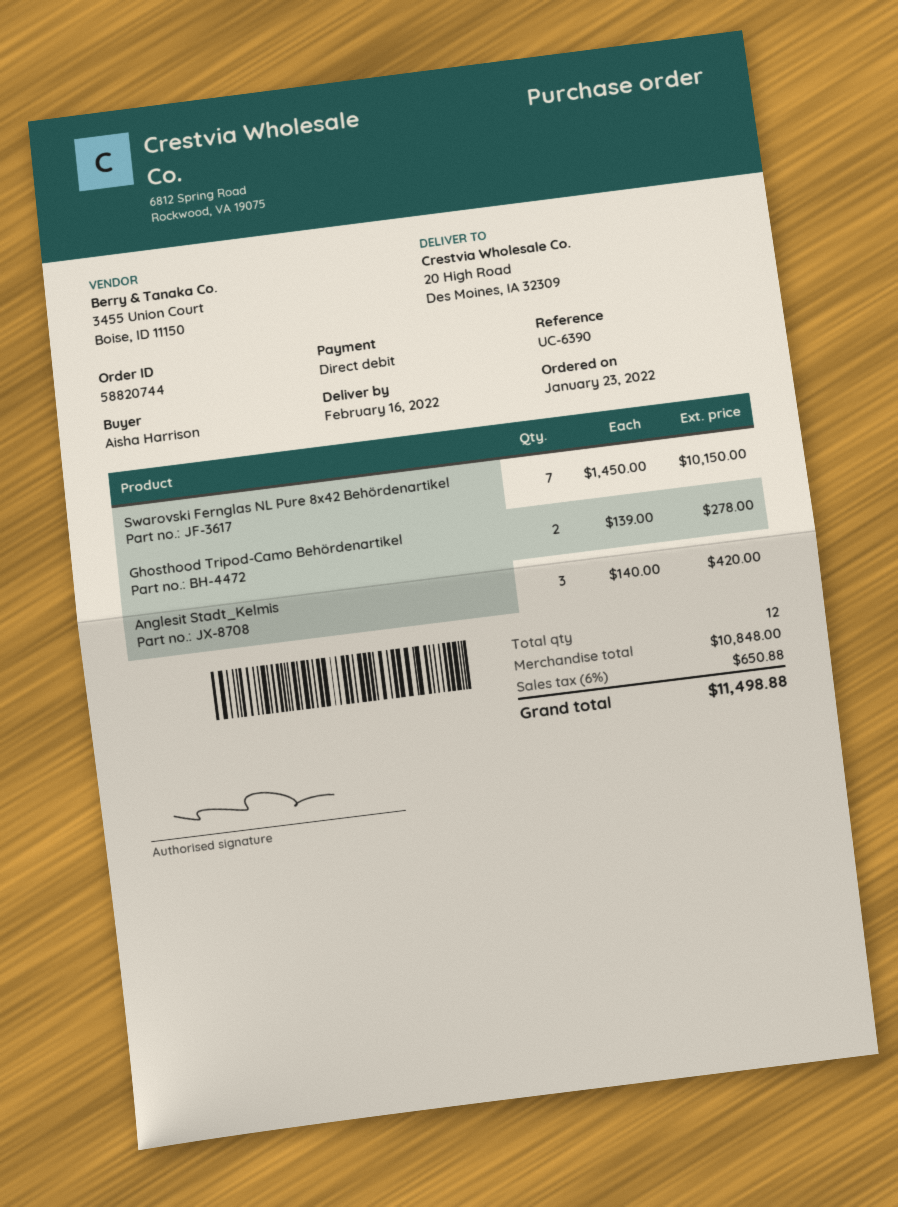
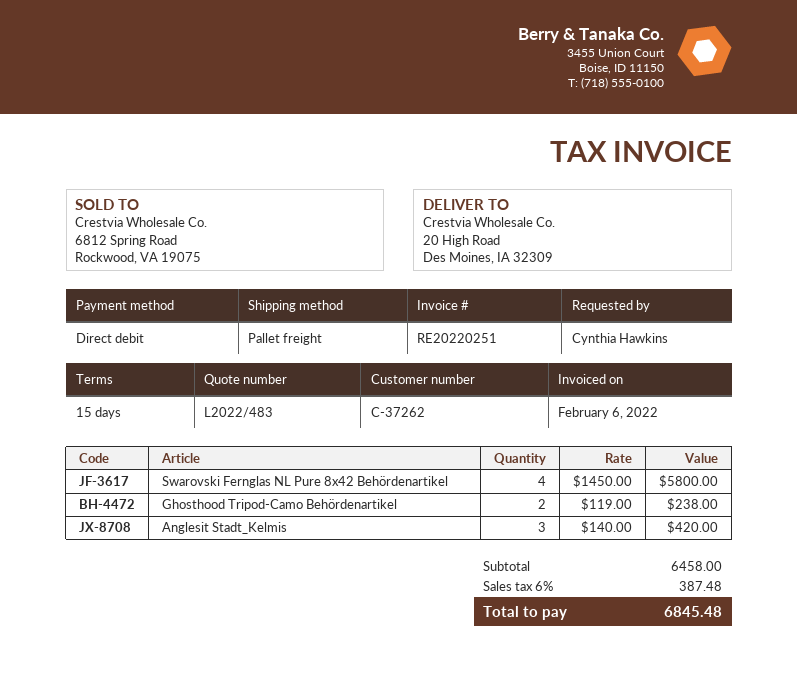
ordered by: Aisha Harrison -> Cynthia Hawkins
Swarovski Fernglas NL Pure 8x42 Behördenartikel: 7 x 1450.00 = 10150.00 -> 4 x 1450.00 = 5800.00
Ghosthood Tripod-Camo Behördenartikel: 2 x 139.00 = 278.00 -> 2 x 119.00 = 238.00
subtotal: 10848.00 -> 6458.00
tax: 6% = 650.88 -> 6% = 387.48
total: 11498.88 -> 6845.48

